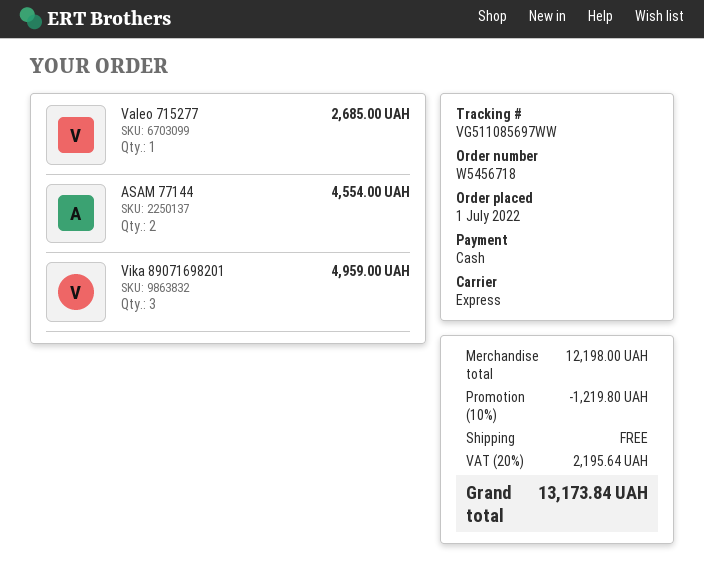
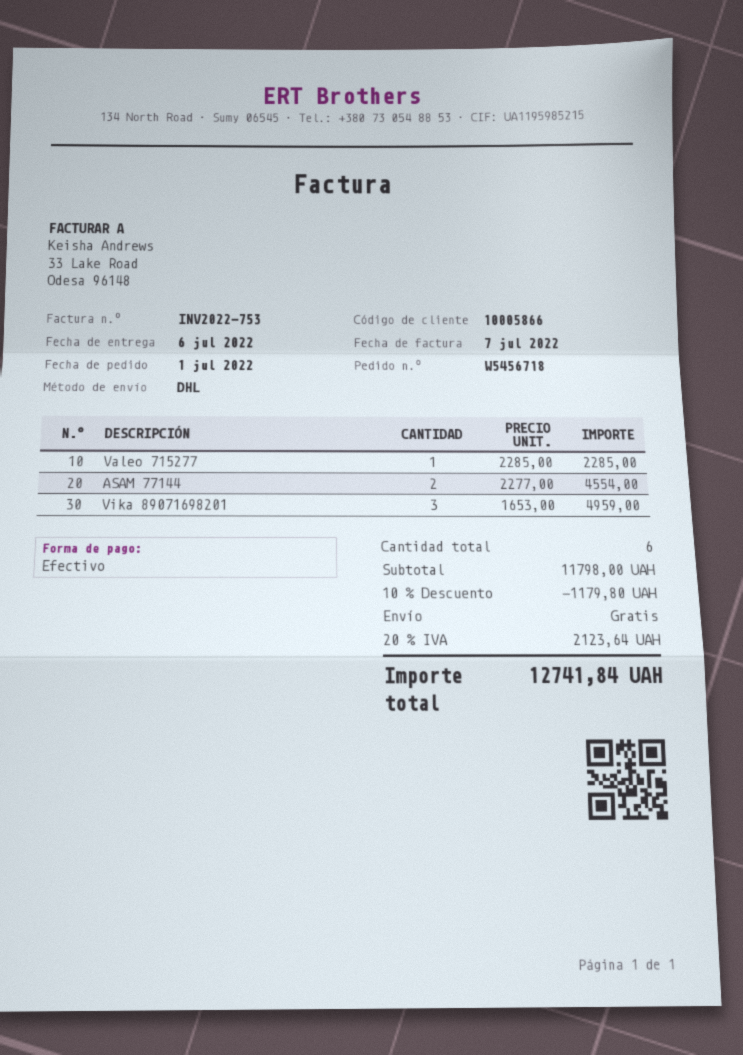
shipping method: express -> DHL
Valeo 715277: 1 for 2685.00 -> 1 for 2285.00
subtotal: 12198.00 -> 11798.00
discount: 10% = 1219.80 -> 10% = 1179.80
tax: 20% = 2195.64 -> 20% = 2123.64
total: 13173.84 -> 12741.84

